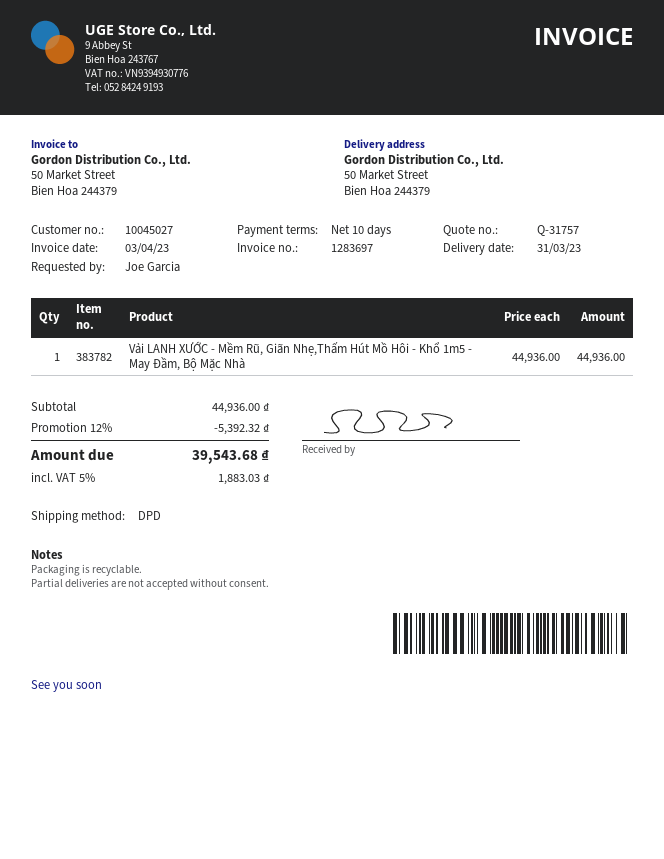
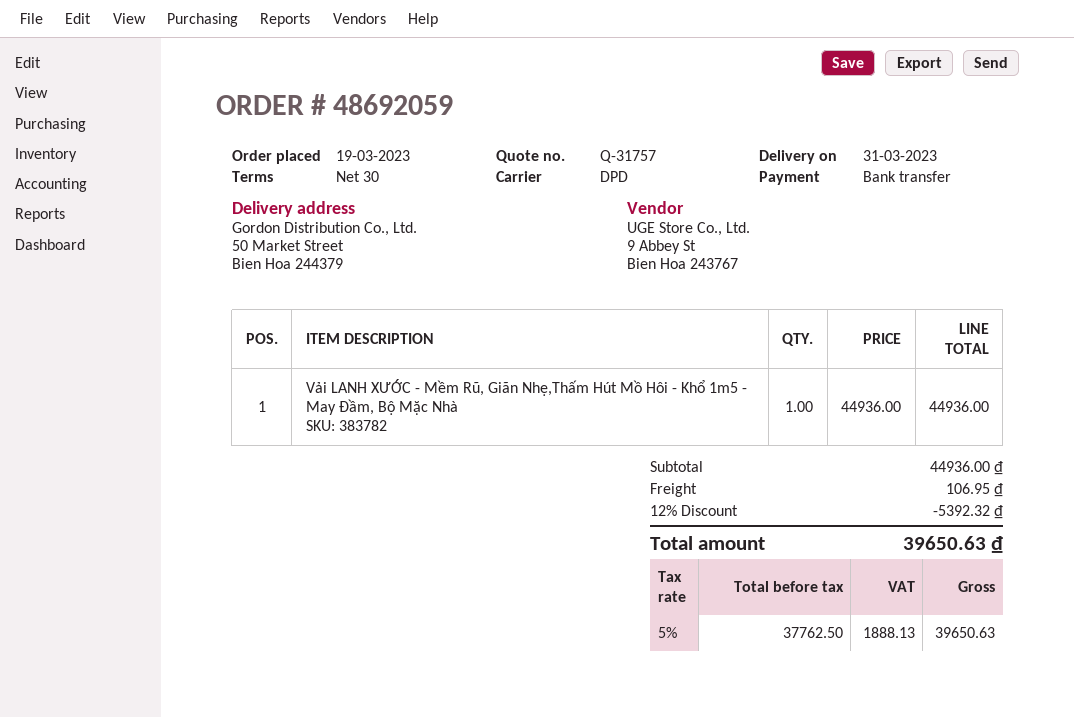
payment terms: 10 days -> 30 days
shipping: none -> 106.95
tax: 5% = 1883.03 -> 5% = 1888.13
total: 39543.68 -> 39650.63

